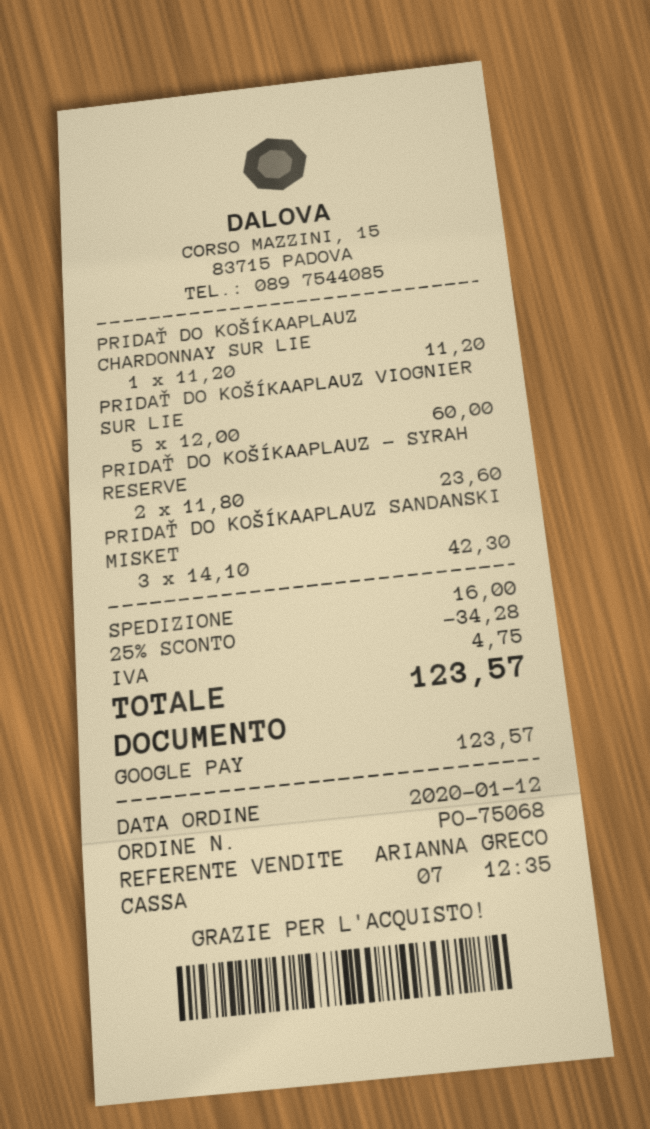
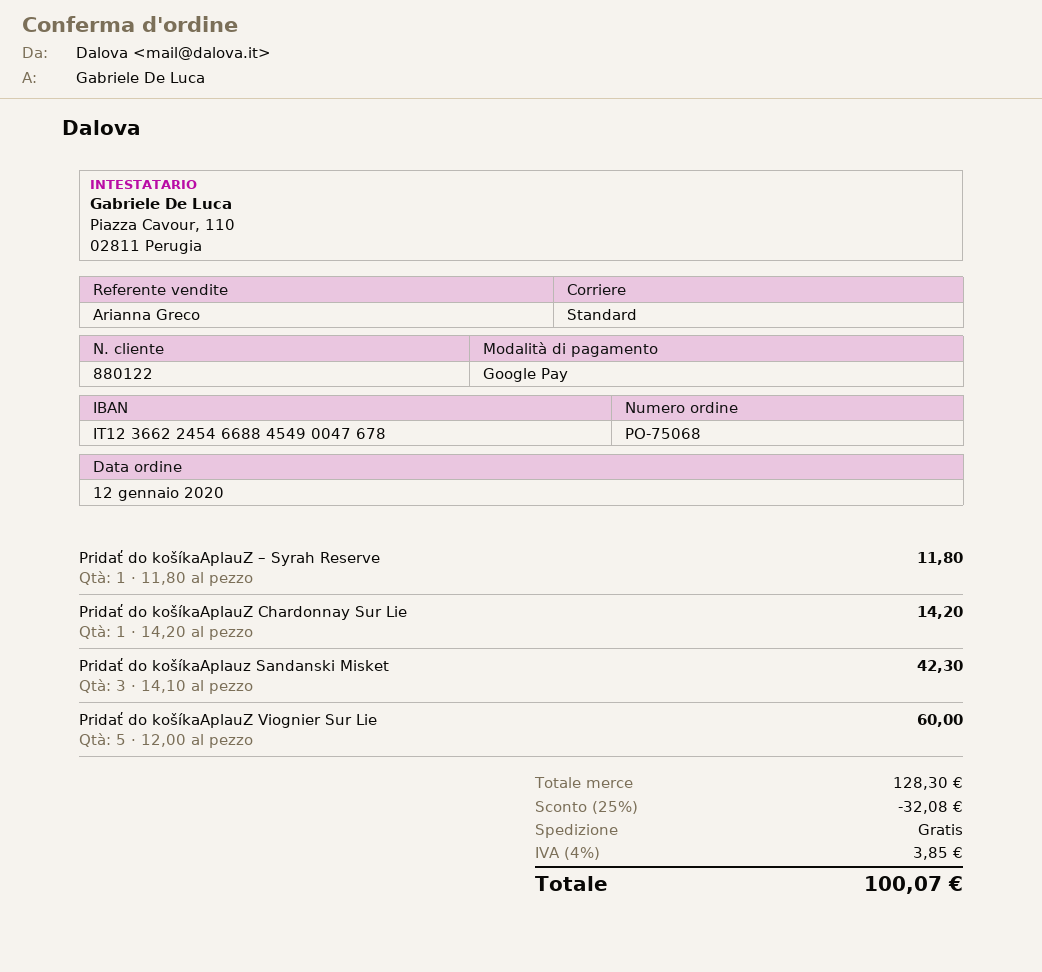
PRIDAŤ DO KOŠÍKAAPLAUZ CHARDONNAY SUR LIE: 1 x 11.20 = 11.20 -> 1 x 14.20 = 14.20
PRIDAŤ DO KOŠÍKAAPLAUZ – SYRAH RESERVE: 2 x 11.80 = 23.60 -> 1 x 11.80 = 11.80
discount: 25% = 34.28 -> 25% = 32.08
shipping: 16.00 -> 0.00
tax: 4.75 -> 3.85
total: 123.57 -> 100.07

